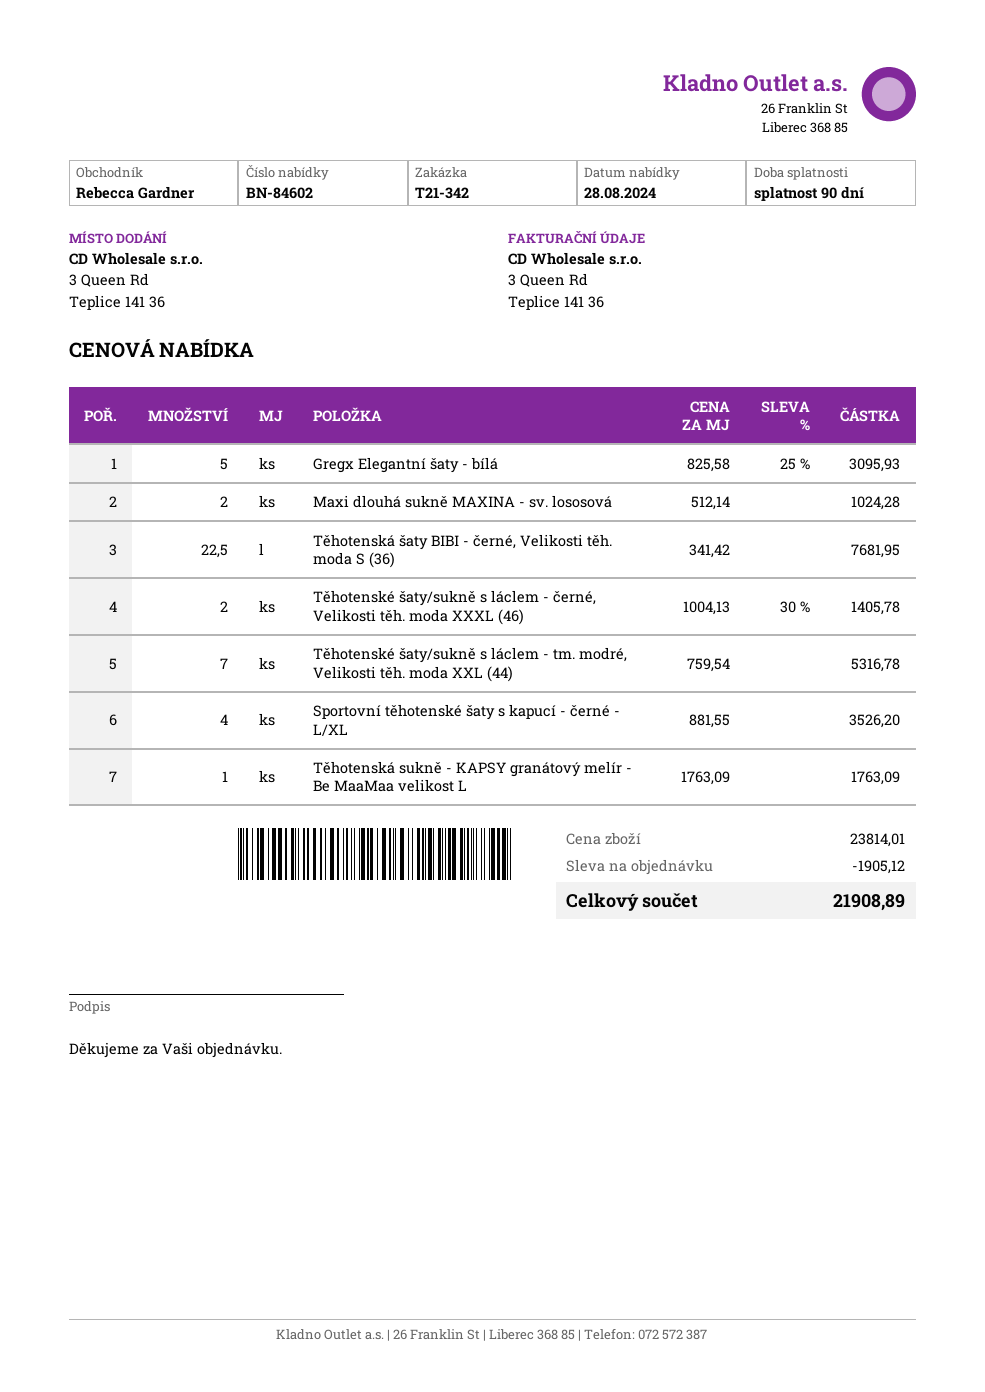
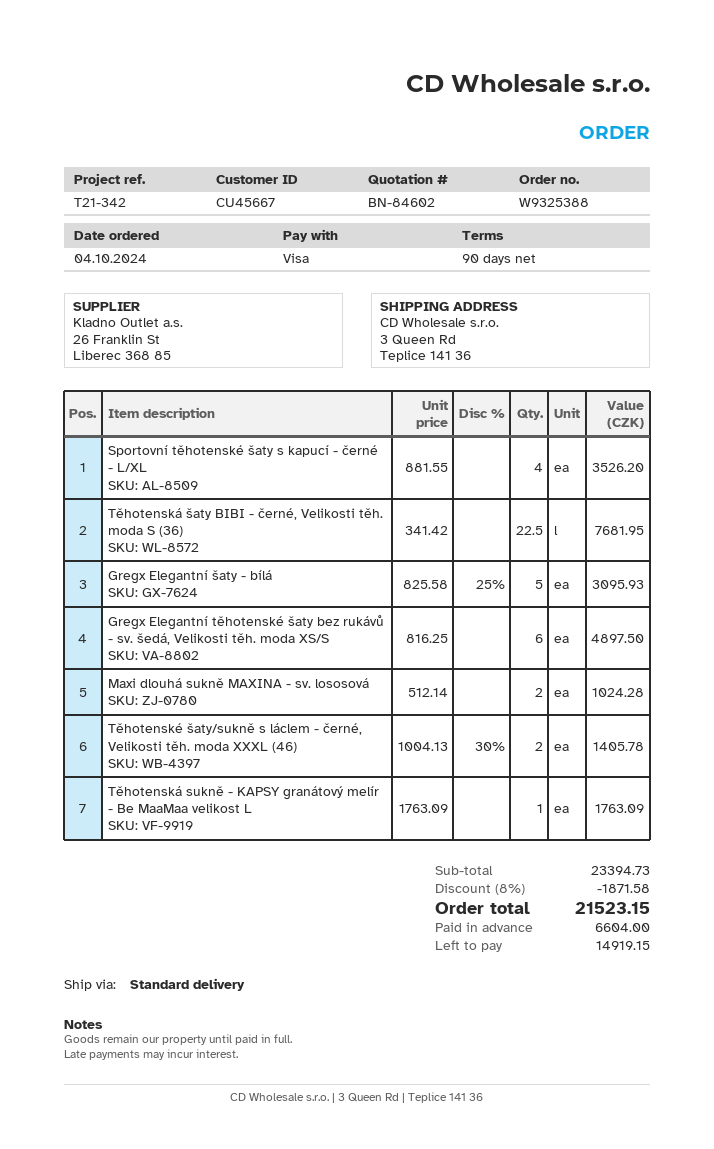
Těhotenské šaty/sukně s láclem - tm. modré, Velikosti těh. moda XXL (44): 7 x 759.54 = 5316.78 -> none
Gregx Elegantní těhotenské šaty bez rukávů - sv. šedá, Velikosti těh. moda XS/S: none -> 6 x 816.25 = 4897.50
subtotal: 23814.01 -> 23394.73
discount: 1905.12 -> 1871.58
total: 21908.89 -> 21523.15

